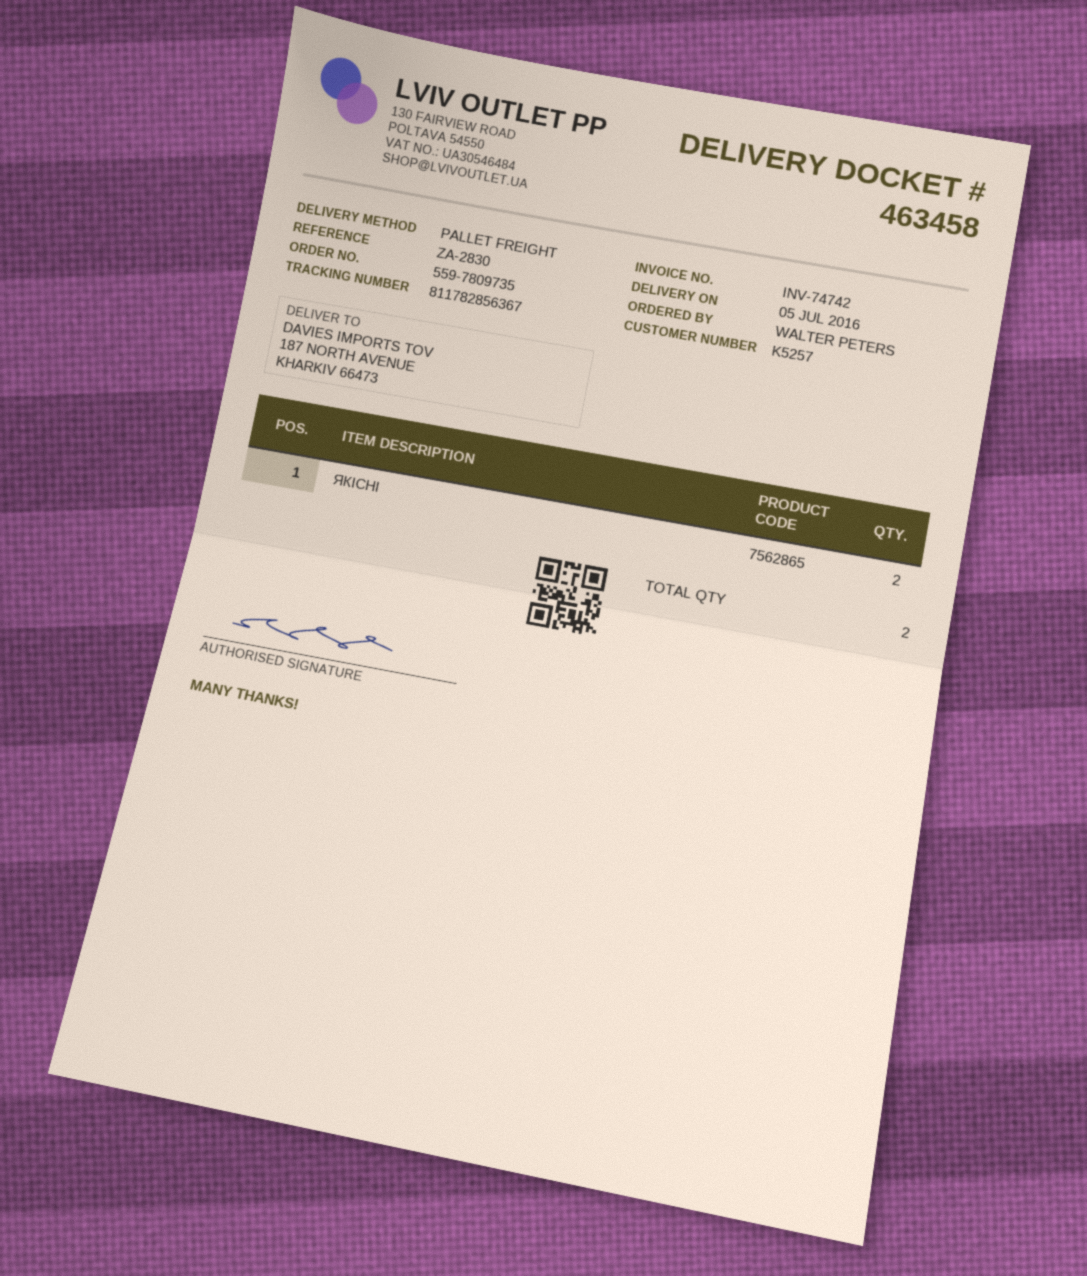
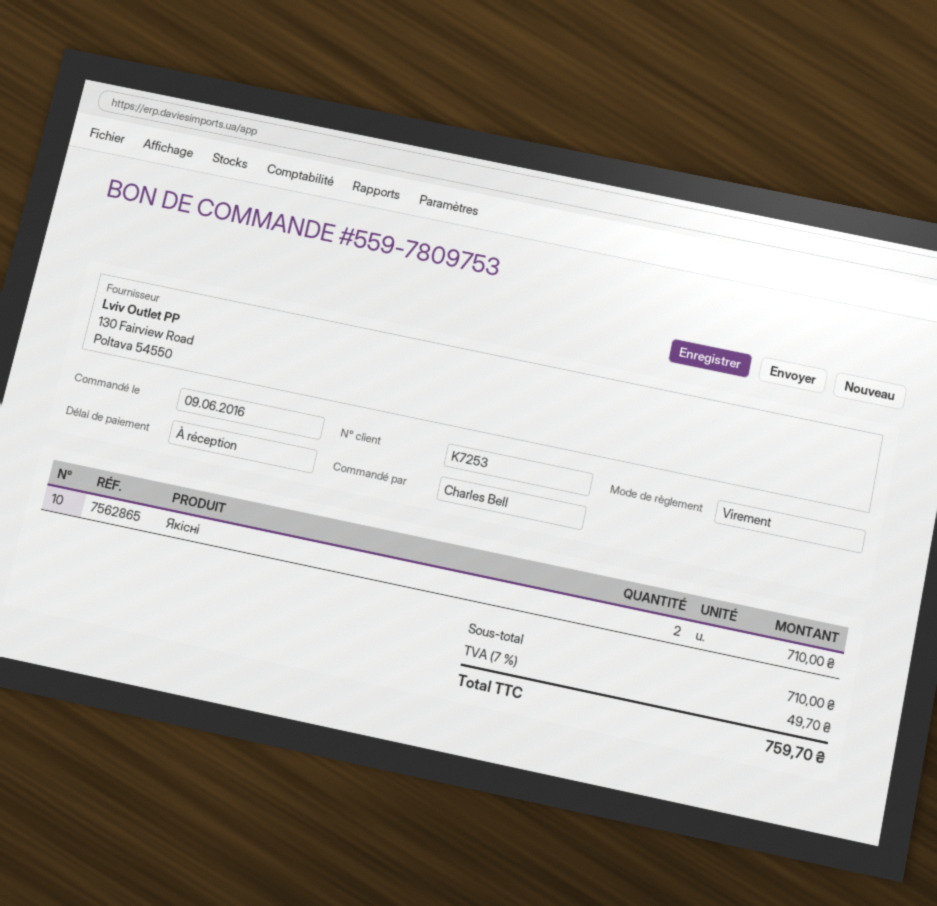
order number: 559-7809735 -> 559-7809753
customer number: K5257 -> K7253
ordered by: WALTER PETERS -> Charles Bell

